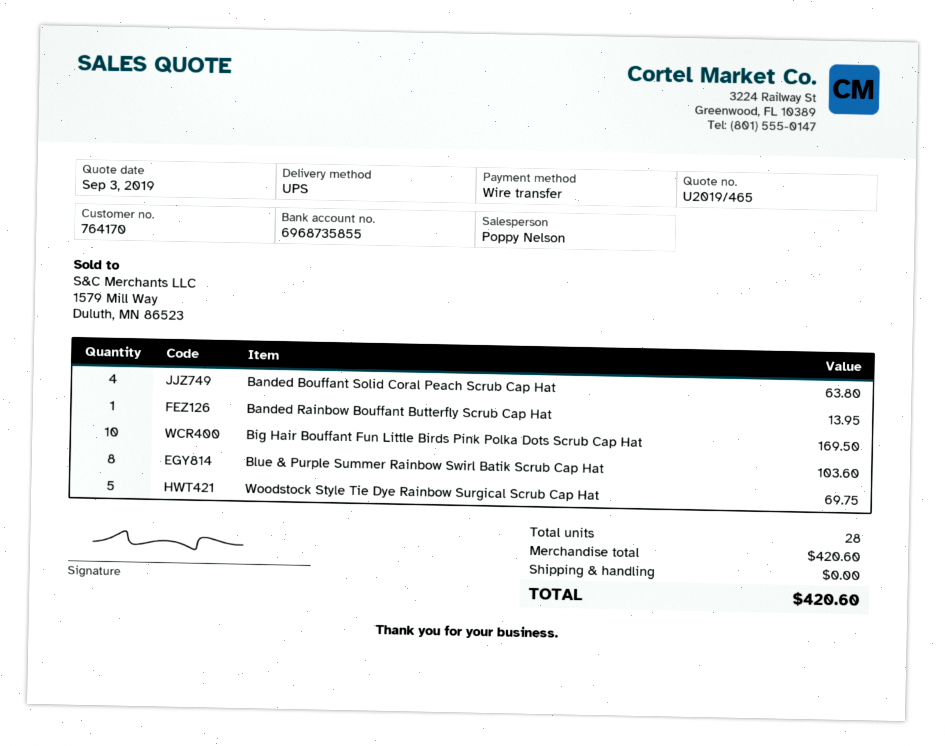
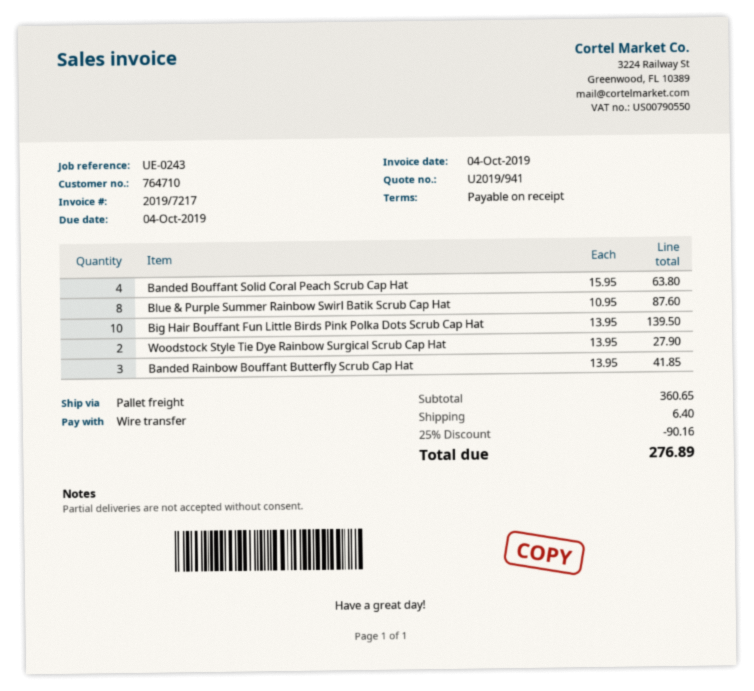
quote number: U2019/465 -> U2019/941
customer number: 764170 -> 764710
shipping method: UPS -> pallet freight
Banded Rainbow Bouffant Butterfly Scrub Cap Hat: 1 for 13.95 -> 3 for 41.85
Big Hair Bouffant Fun Little Birds Pink Polka Dots Scrub Cap Hat: 10 for 169.50 -> 10 for 139.50
Blue & Purple Summer Rainbow Swirl Batik Scrub Cap Hat: 8 for 103.60 -> 8 for 87.60
Woodstock Style Tie Dye Rainbow Surgical Scrub Cap Hat: 5 for 69.75 -> 2 for 27.90
subtotal: 420.60 -> 360.65
discount: none -> 25% = 90.16
shipping: 0.00 -> 6.40
total: 420.60 -> 276.89

